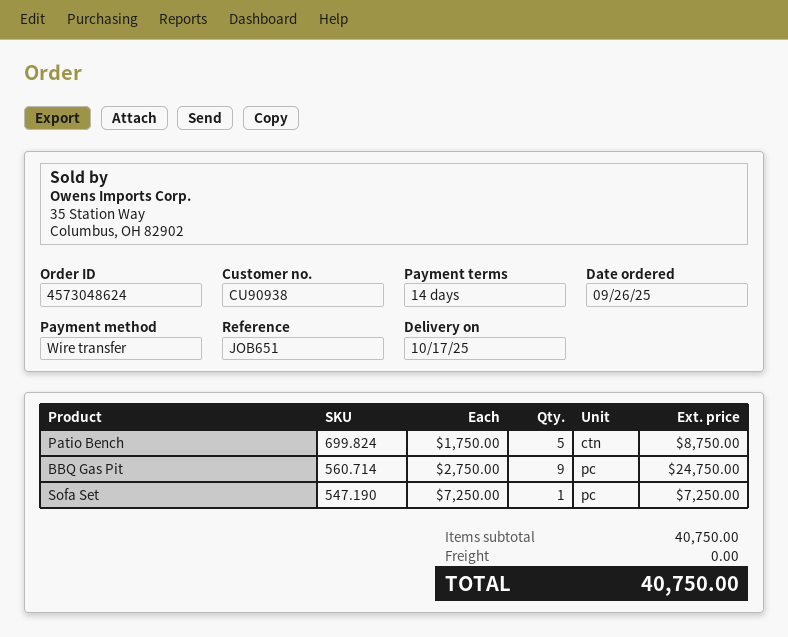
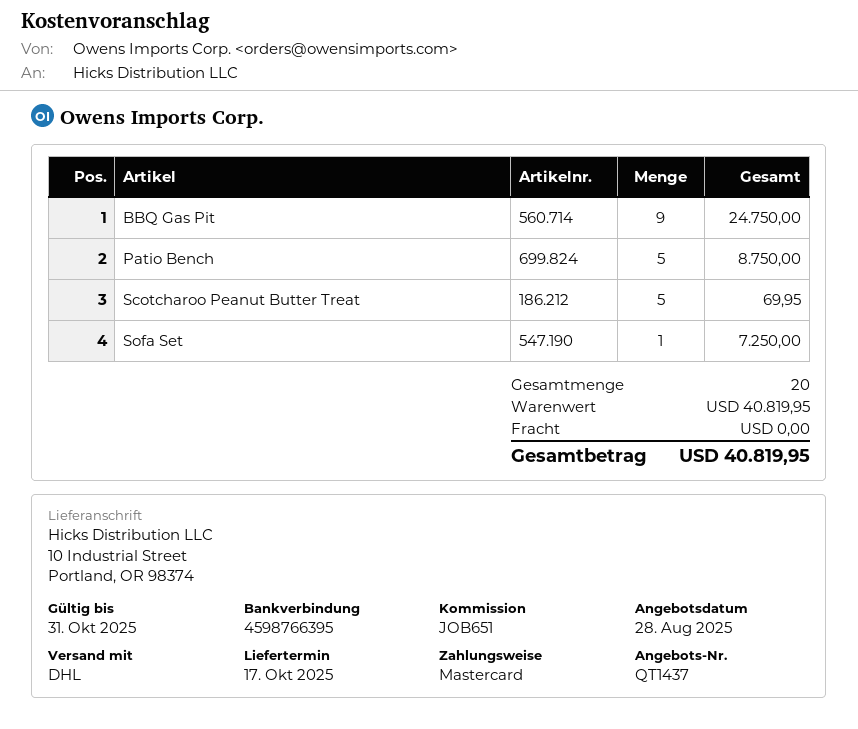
payment method: bank transfer -> Mastercard
Scotcharoo Peanut Butter Treat: none -> 5 for 69.95
subtotal: 40750.00 -> 40819.95
total: 40750.00 -> 40819.95

